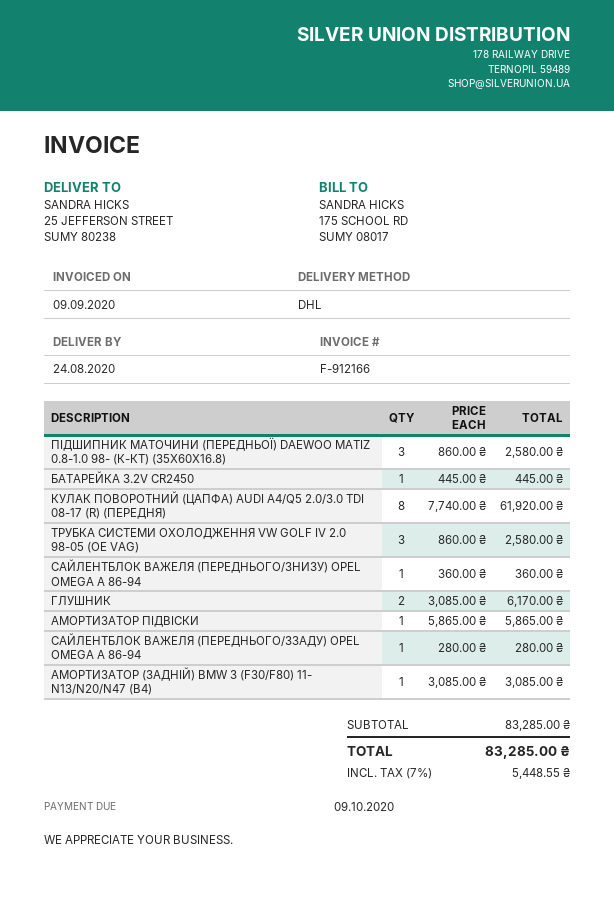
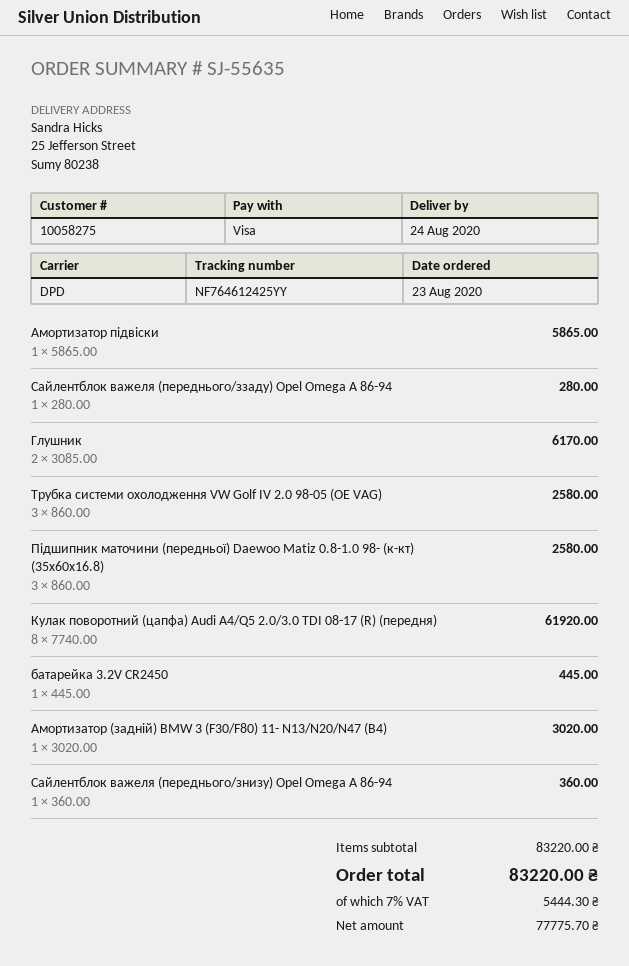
shipping method: DHL -> DPD
АМОРТИЗАТОР (ЗАДНІЙ) BMW 3 (F30/F80) 11- N13/N20/N47 (B4): 1 x 3085.00 = 3085.00 -> 1 x 3020.00 = 3020.00
subtotal: 83285.00 -> 83220.00
tax: 7% = 5448.55 -> 7% = 5444.30
total: 83285.00 -> 83220.00

